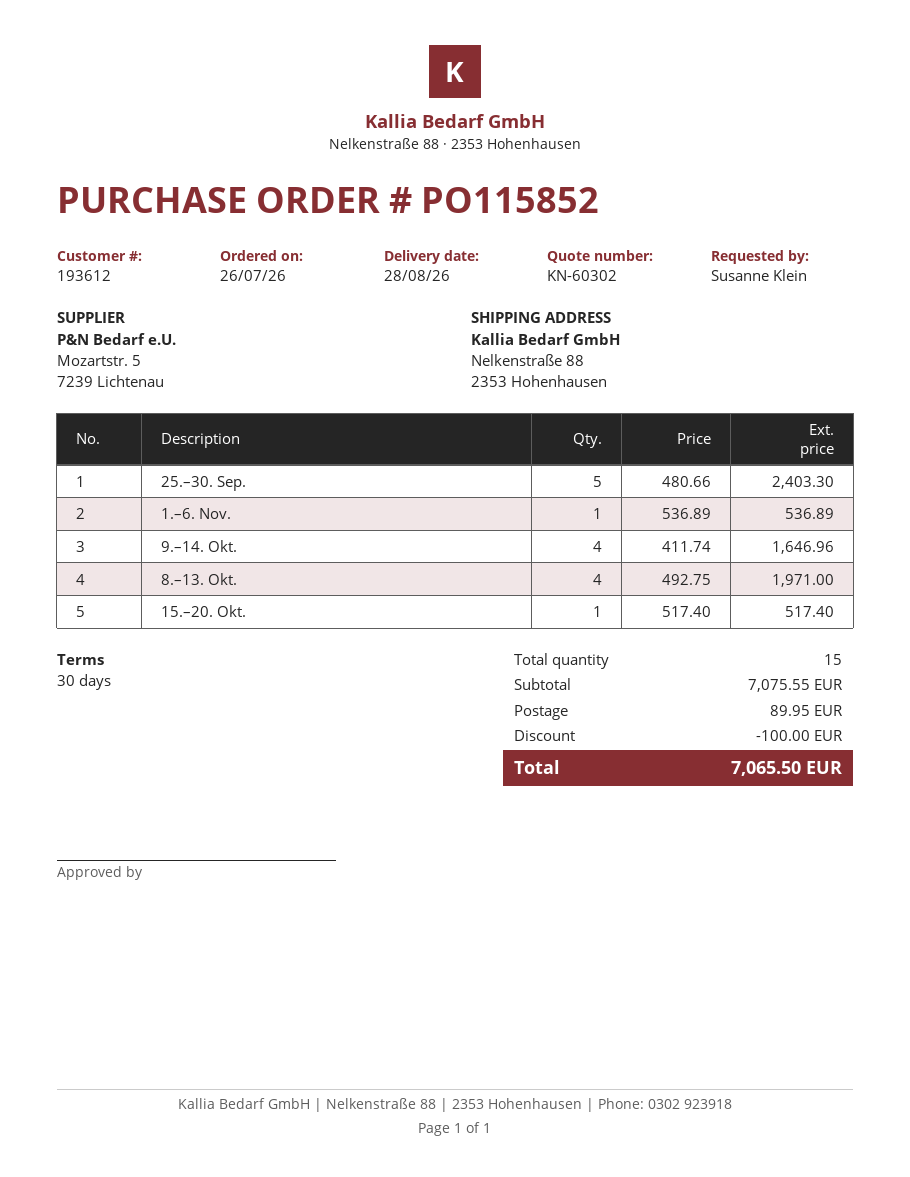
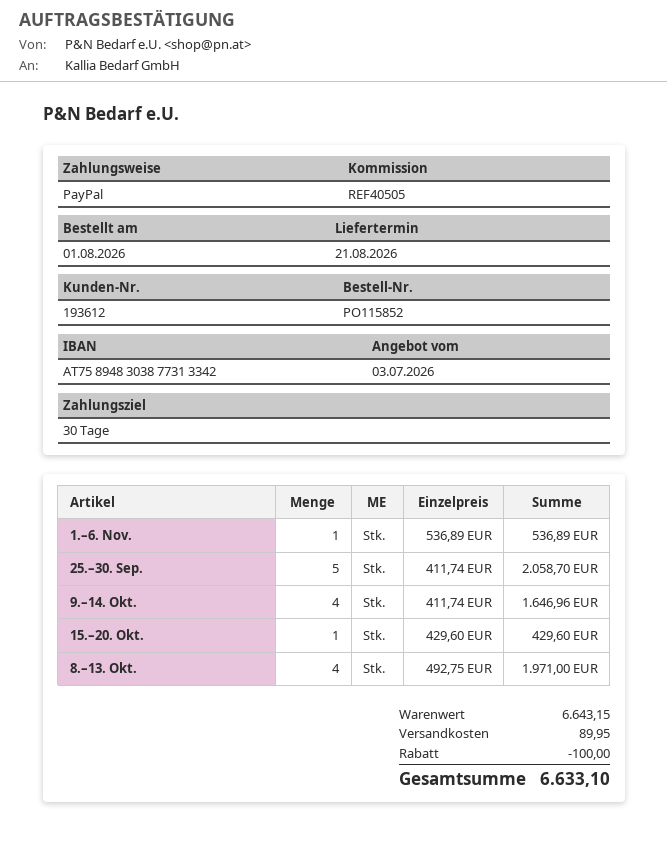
order date: 2026-07-26 -> 2026-08-01
delivery date: 2026-08-28 -> 2026-08-21
25.–30. Sep.: 5 x 480.66 = 2403.30 -> 5 x 411.74 = 2058.70
15.–20. Okt.: 1 x 517.40 = 517.40 -> 1 x 429.60 = 429.60
subtotal: 7075.55 -> 6643.15
total: 7065.50 -> 6633.10

